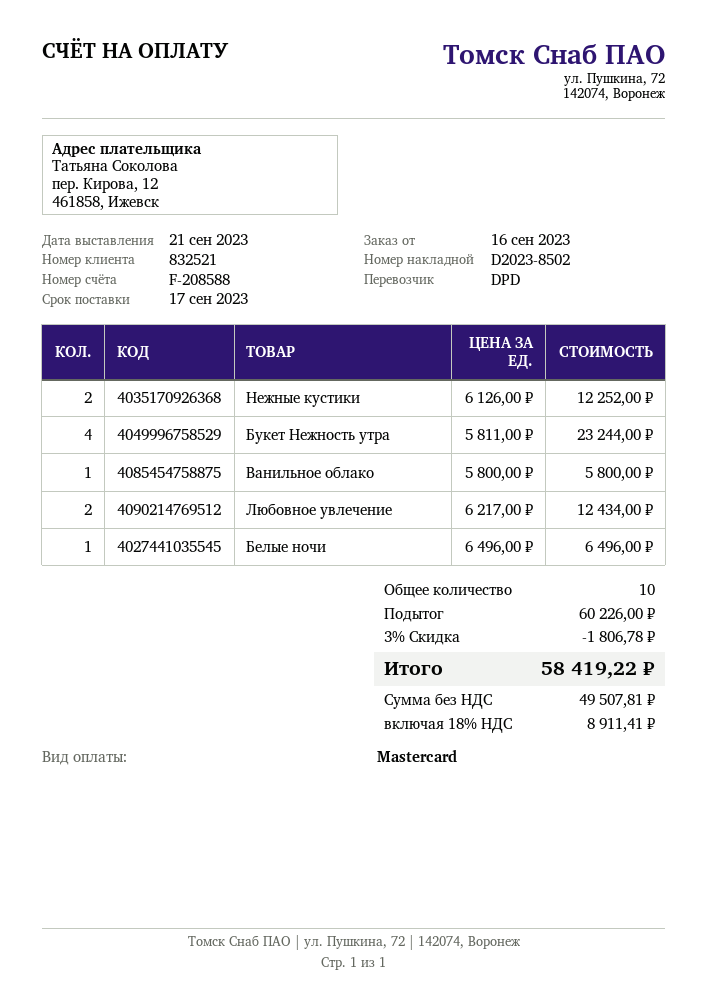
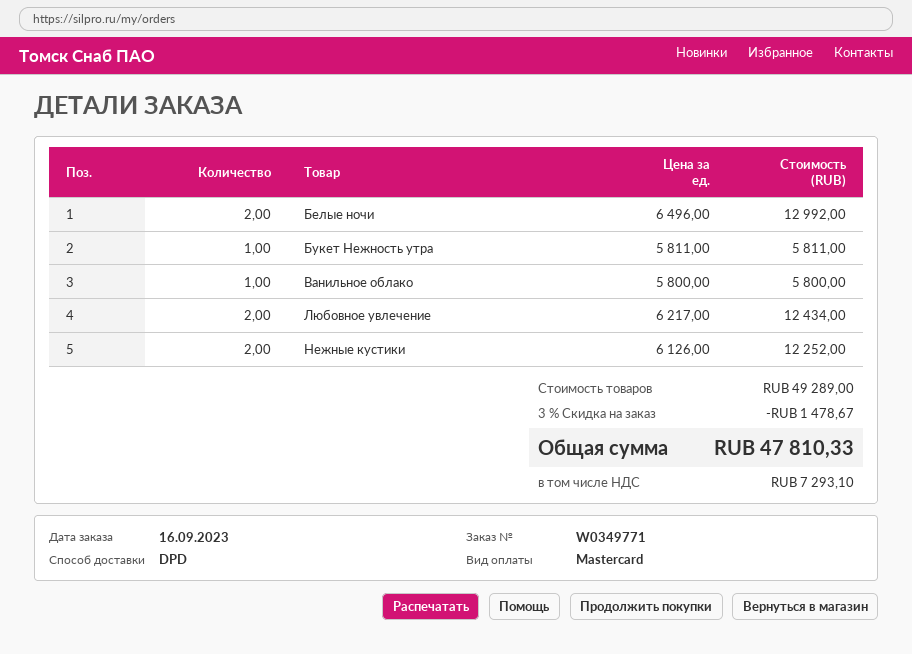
Букет Нежность утра: 4 x 5811.00 = 23244.00 -> 1 x 5811.00 = 5811.00
Белые ночи: 1 x 6496.00 = 6496.00 -> 2 x 6496.00 = 12992.00
subtotal: 60226.00 -> 49289.00
discount: 3% = 1806.78 -> 3% = 1478.67
tax: 8911.41 -> 7293.10
total: 58419.22 -> 47810.33

